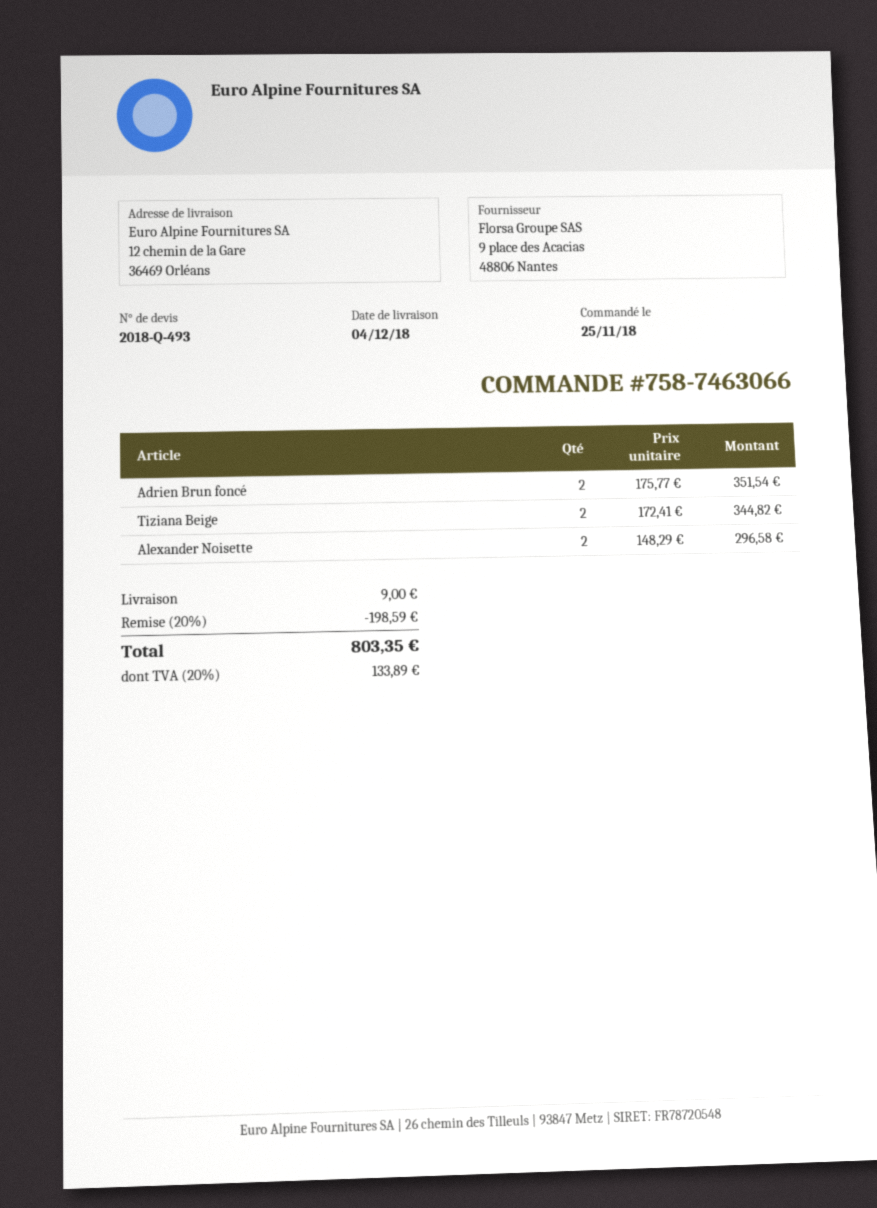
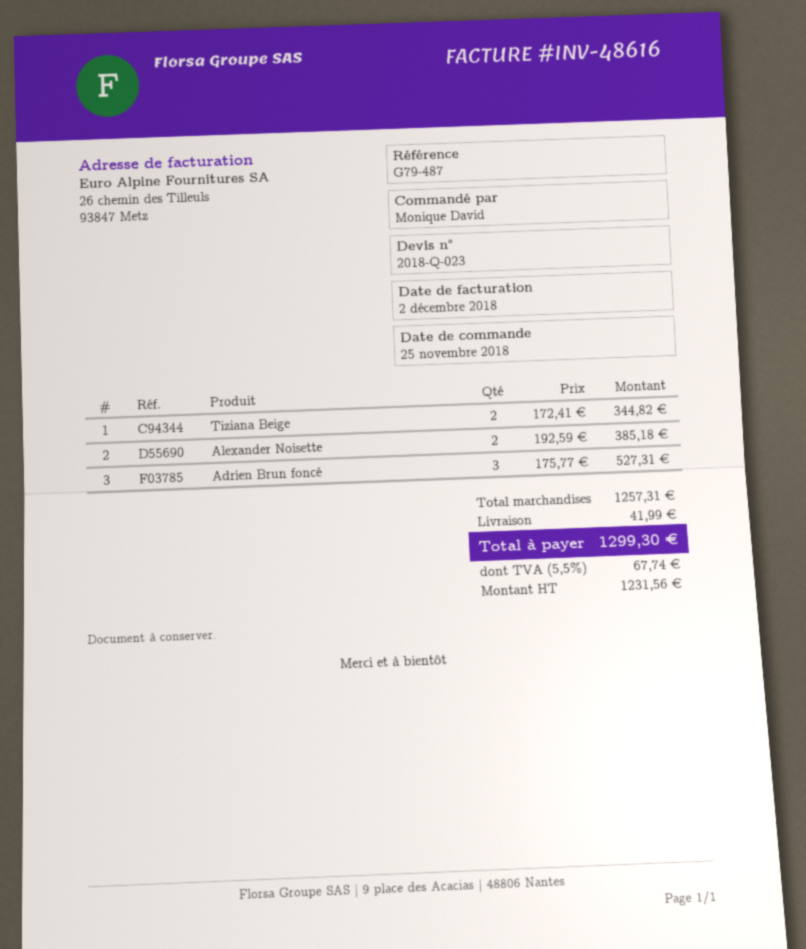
quote number: 2018-Q-493 -> 2018-Q-023
Adrien Brun foncé: 2 x 175.77 = 351.54 -> 3 x 175.77 = 527.31
Alexander Noisette: 2 x 148.29 = 296.58 -> 2 x 192.59 = 385.18
discount: 20% = 198.59 -> none
shipping: 9.00 -> 41.99
tax: 20% = 133.89 -> 5.5% = 67.74
total: 803.35 -> 1299.30

